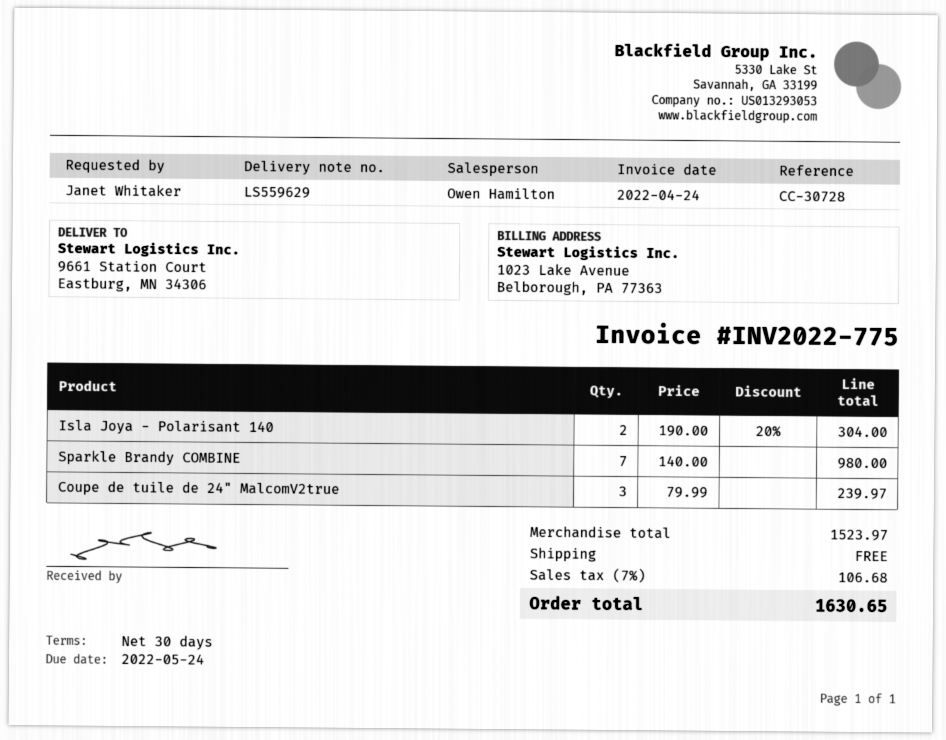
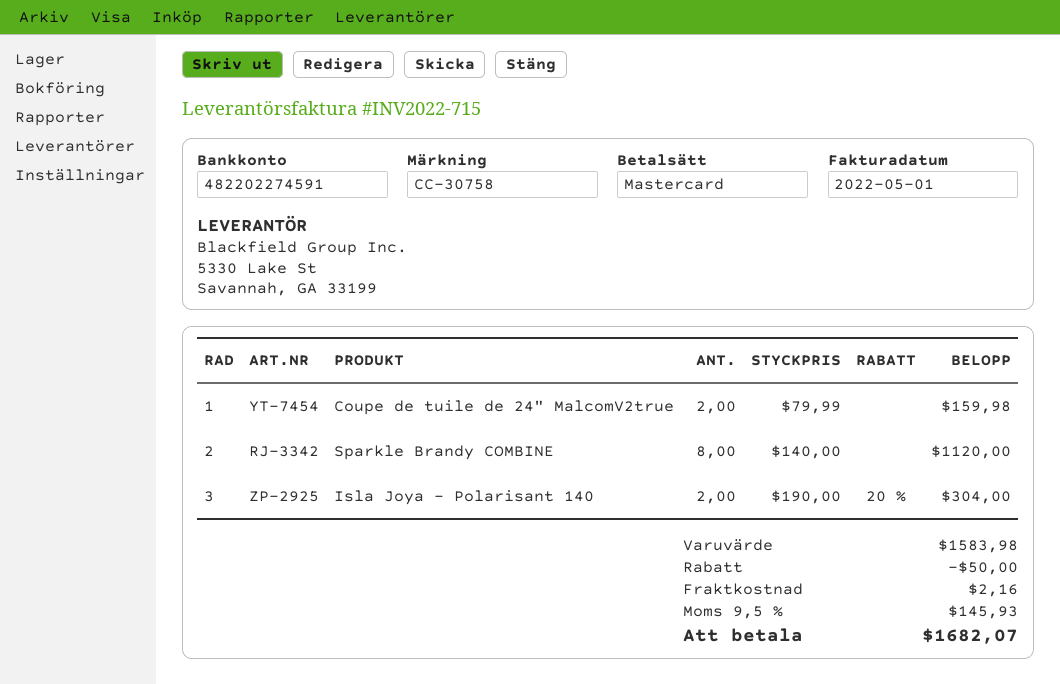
invoice number: INV2022-775 -> INV2022-715
invoice date: 2022-04-24 -> 2022-05-01
reference: CC-30728 -> CC-30758
Sparkle Brandy COMBINE: 7 x 140.00 = 980.00 -> 8 x 140.00 = 1120.00
Coupe de tuile de 24" MalcomV2true: 3 x 79.99 = 239.97 -> 2 x 79.99 = 159.98
subtotal: 1523.97 -> 1583.98
discount: none -> 50.00
shipping: 0.00 -> 2.16
tax: 7% = 106.68 -> 9.5% = 145.93
total: 1630.65 -> 1682.07

